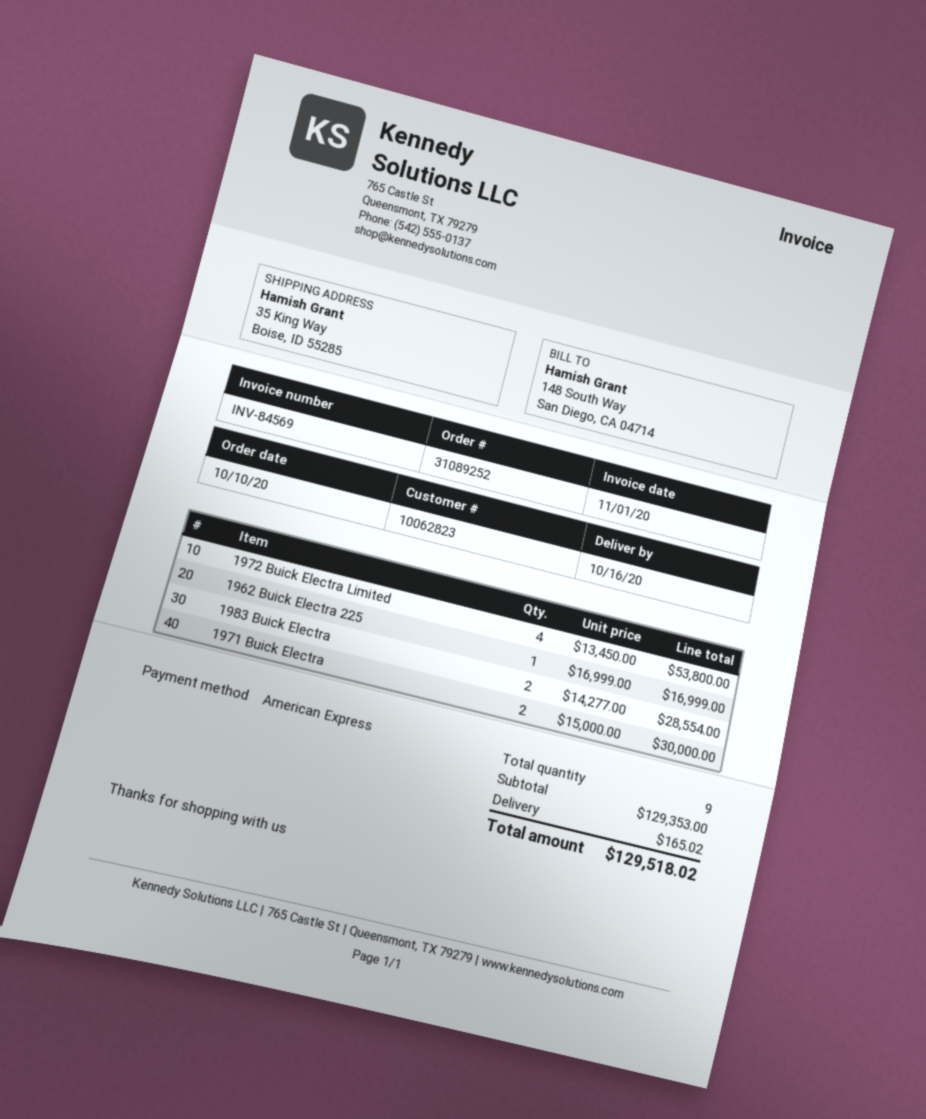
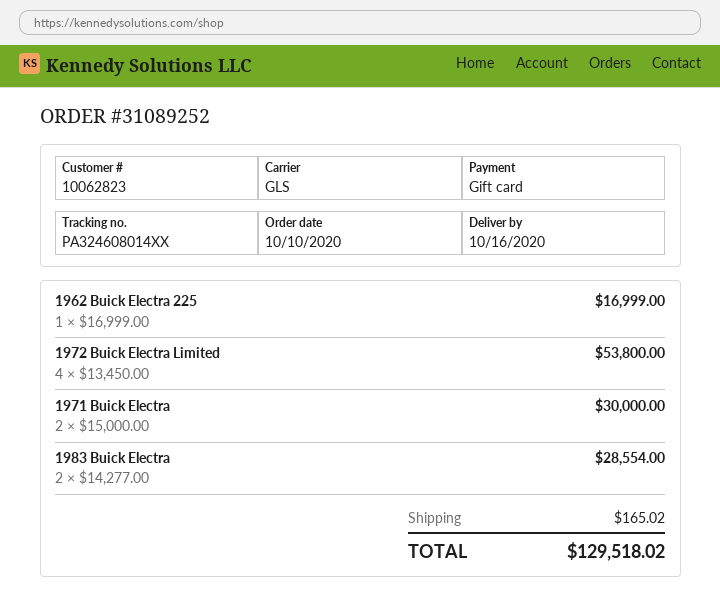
payment method: American Express -> gift card

